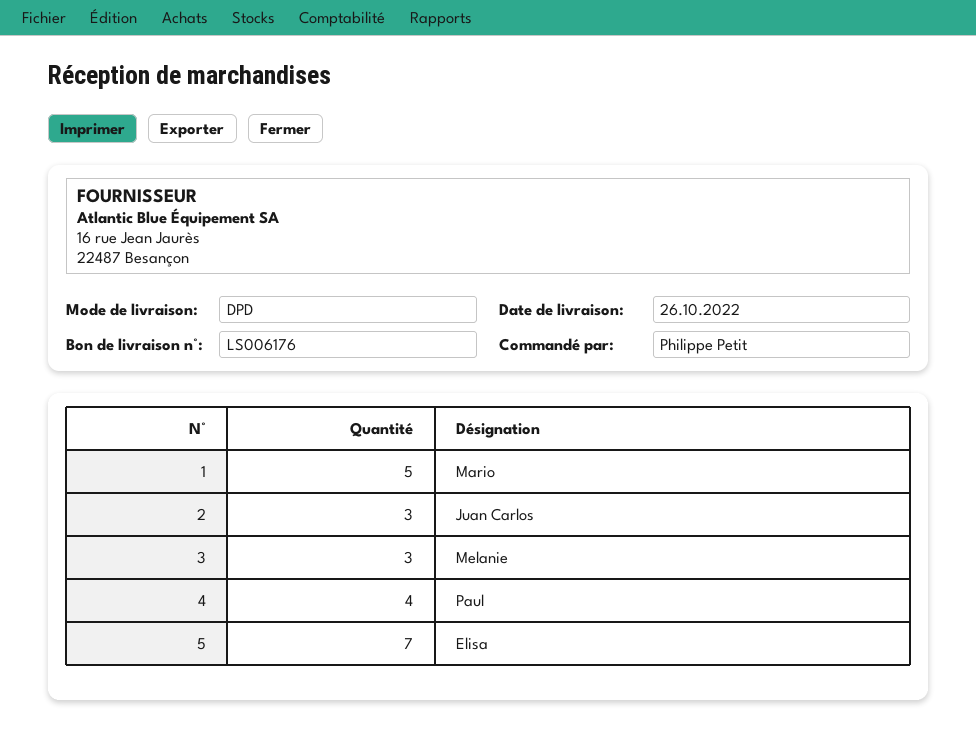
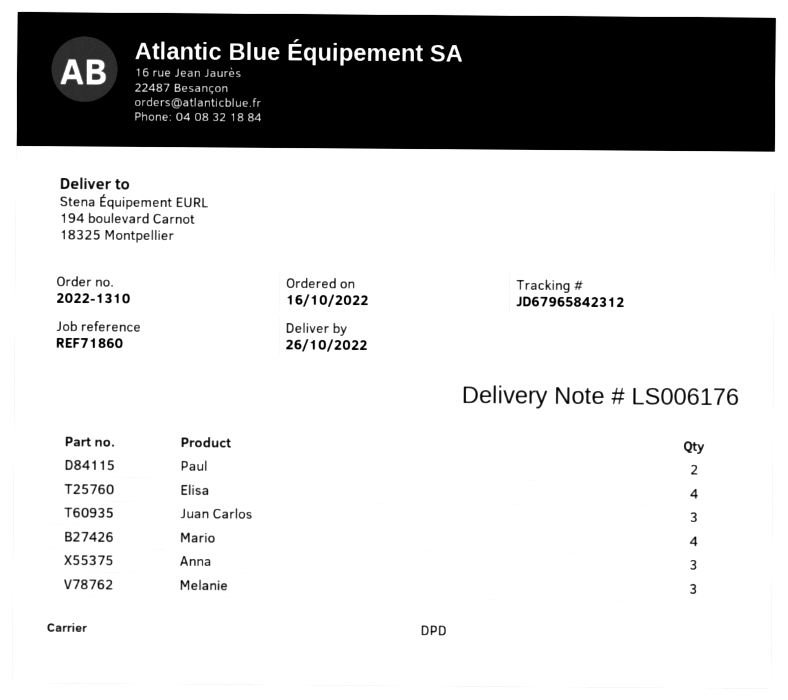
Mario: 5 -> 4
Paul: 4 -> 2
Elisa: 7 -> 4
Anna: none -> 3

